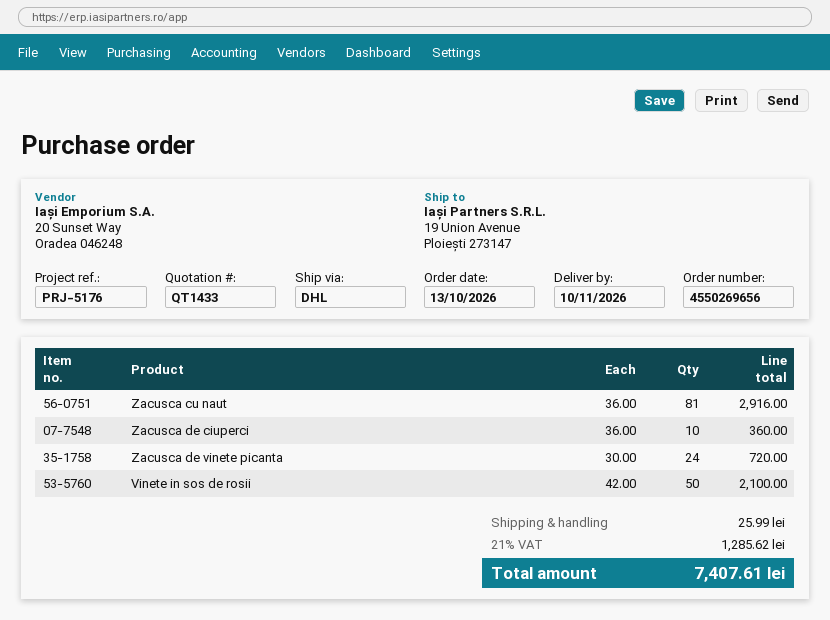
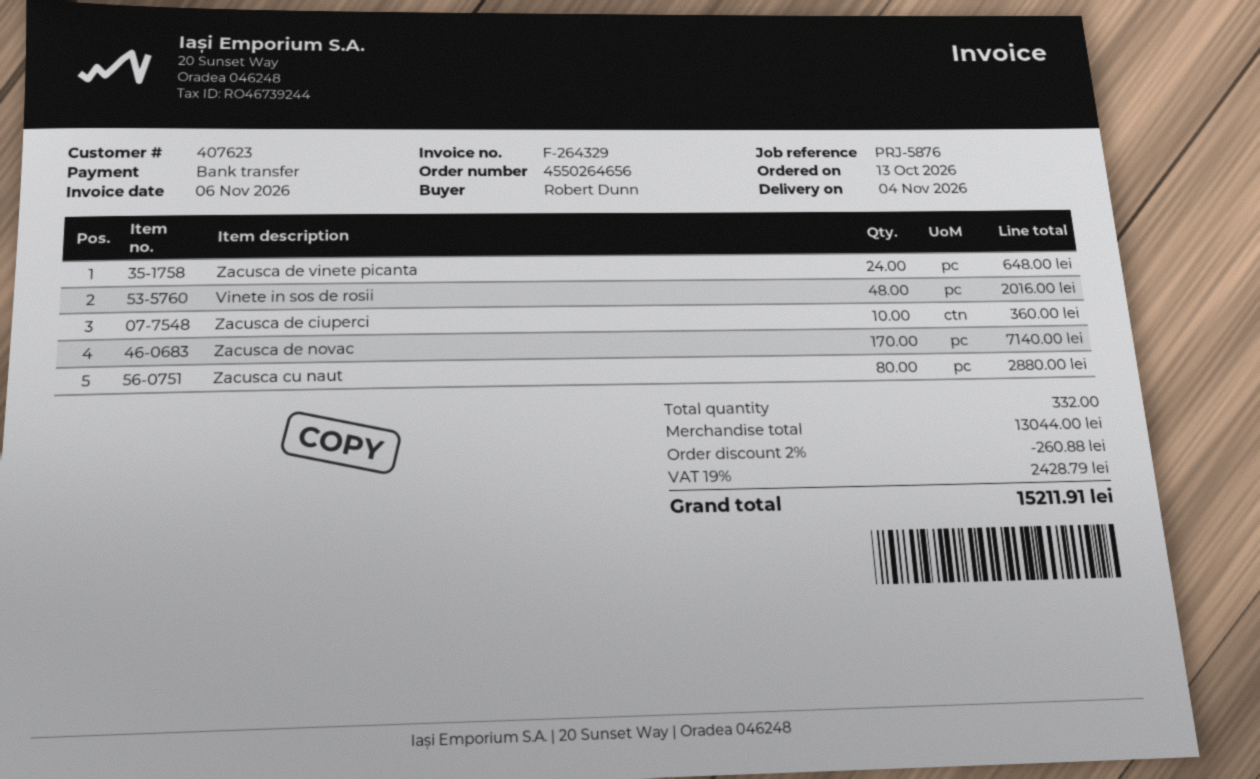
order number: 4550269656 -> 4550264656
delivery date: 2026-11-10 -> 2026-11-04
reference: PRJ-5176 -> PRJ-5876
Zacusca cu naut: 81 for 2916.00 -> 80 for 2880.00
Zacusca de vinete picanta: 24 for 720.00 -> 24 for 648.00
Vinete in sos de rosii: 50 for 2100.00 -> 48 for 2016.00
Zacusca de novac: none -> 170 for 7140.00
discount: none -> 2% = 260.88
shipping: 25.99 -> none
tax: 21% = 1285.62 -> 19% = 2428.79
total: 7407.61 -> 15211.91

